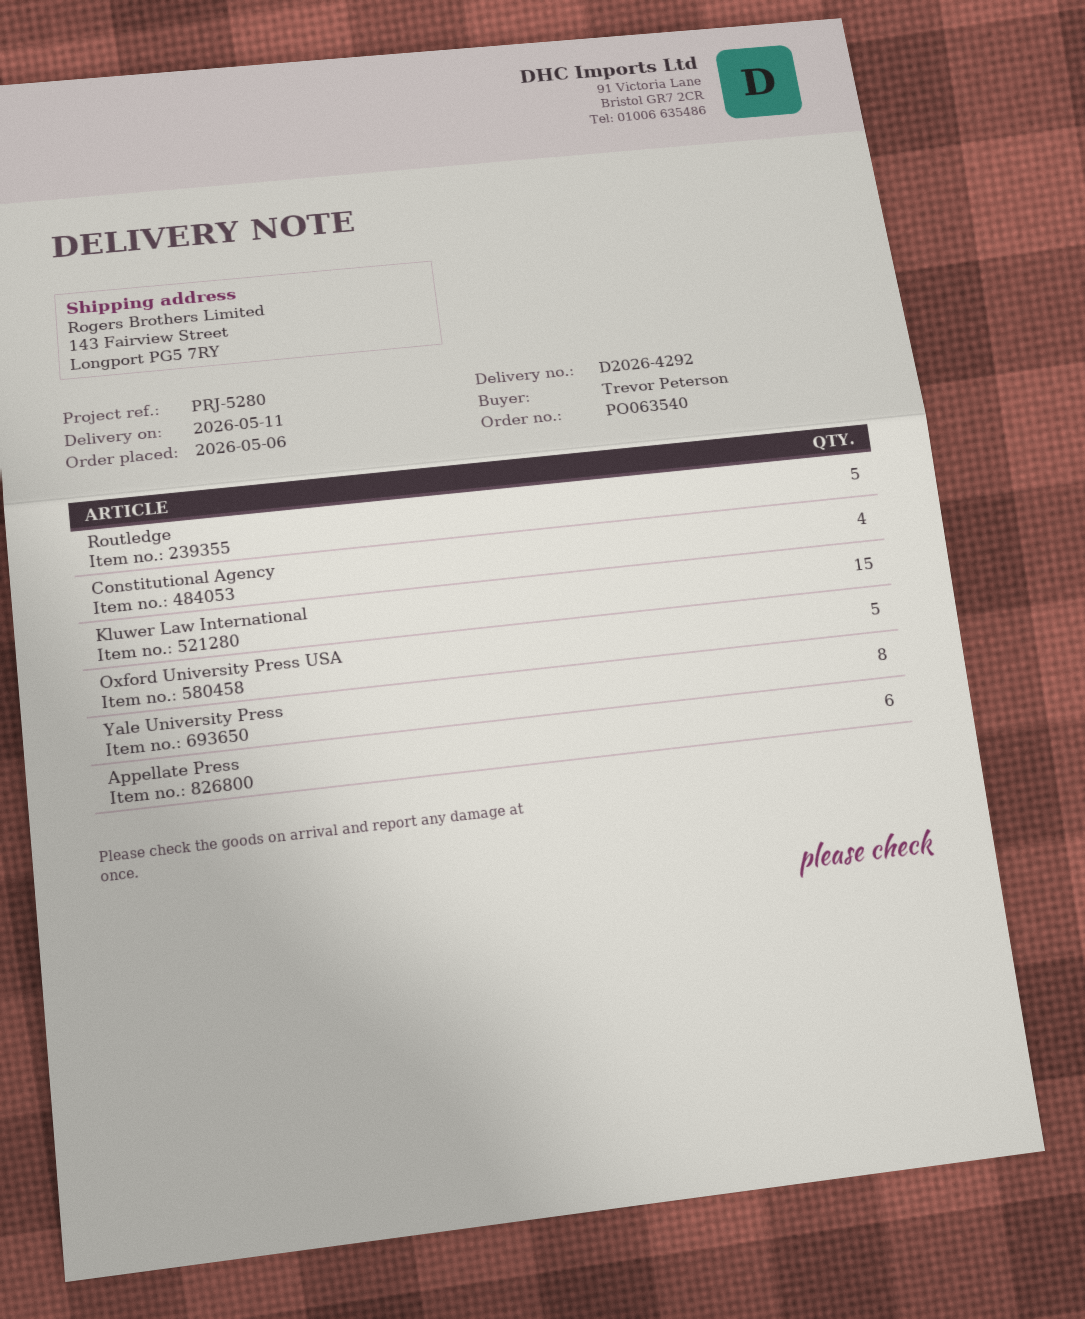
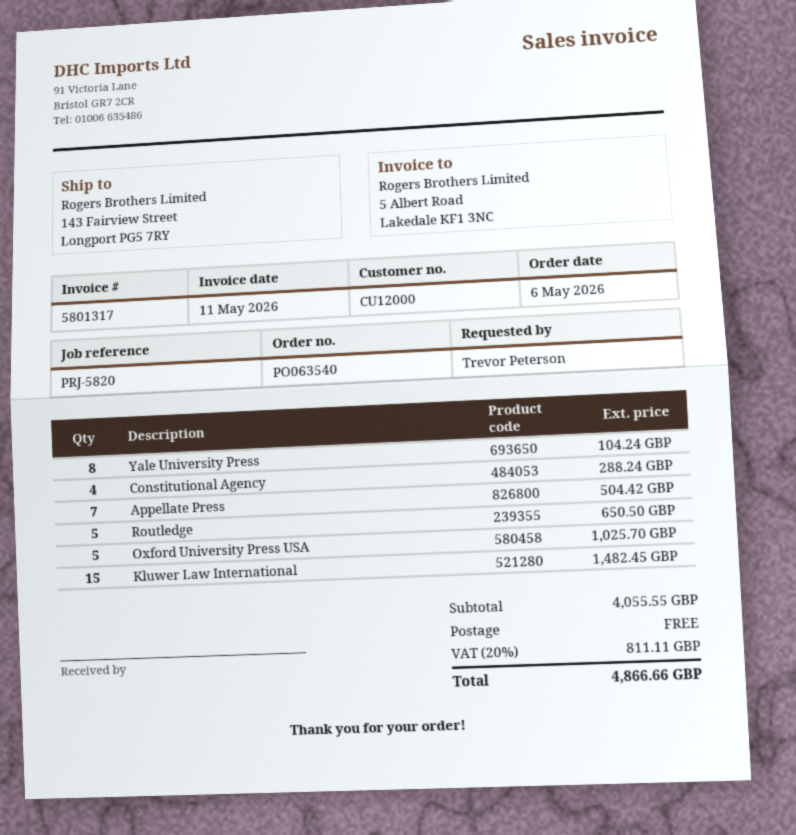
reference: PRJ-5280 -> PRJ-5820
Appellate Press: 6 -> 7

